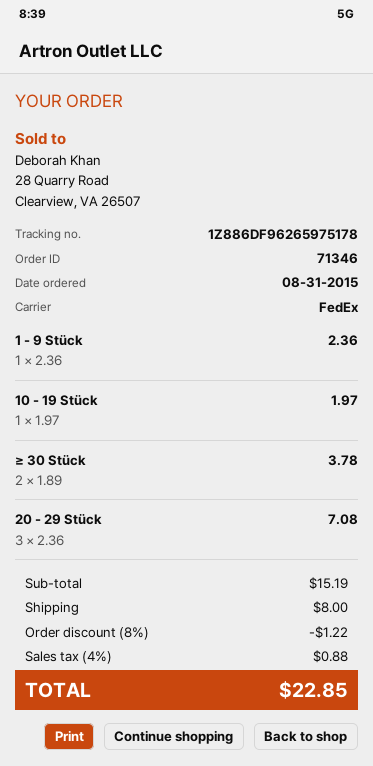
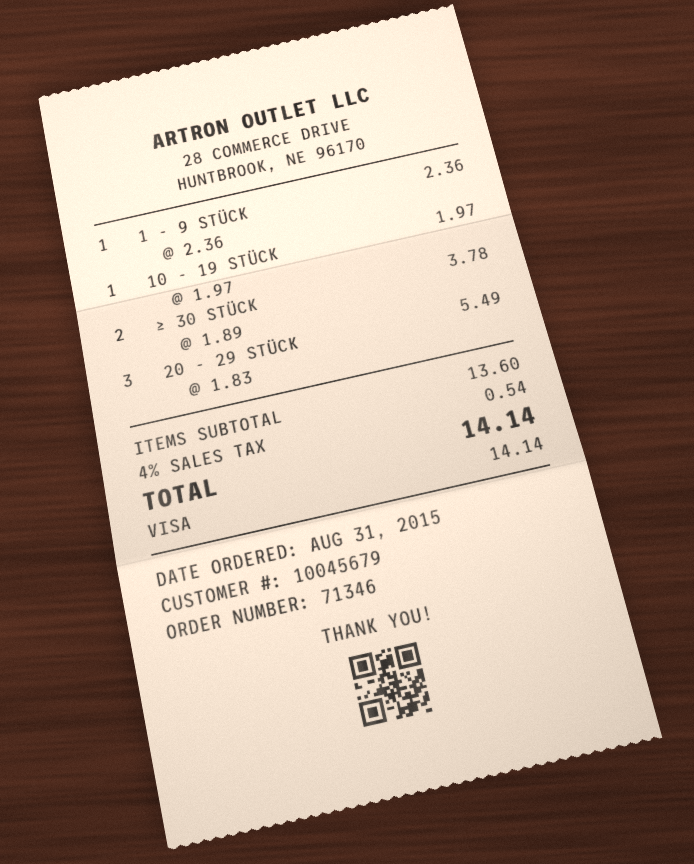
20 - 29 Stück: 3 x 2.36 = 7.08 -> 3 x 1.83 = 5.49
subtotal: 15.19 -> 13.60
discount: 8% = 1.22 -> none
shipping: 8.00 -> none
tax: 4% = 0.88 -> 4% = 0.54
total: 22.85 -> 14.14

